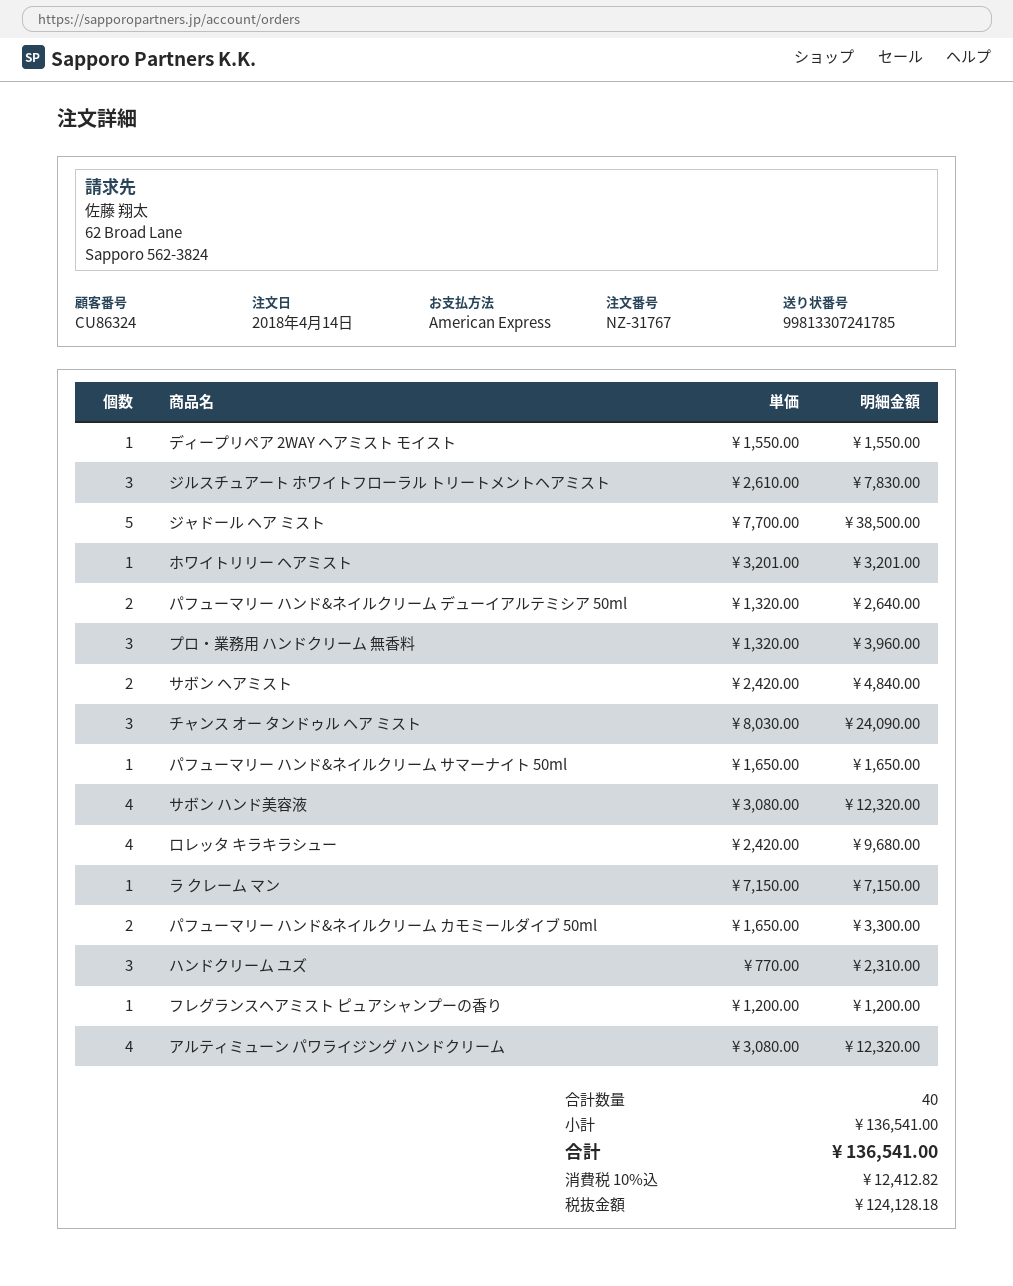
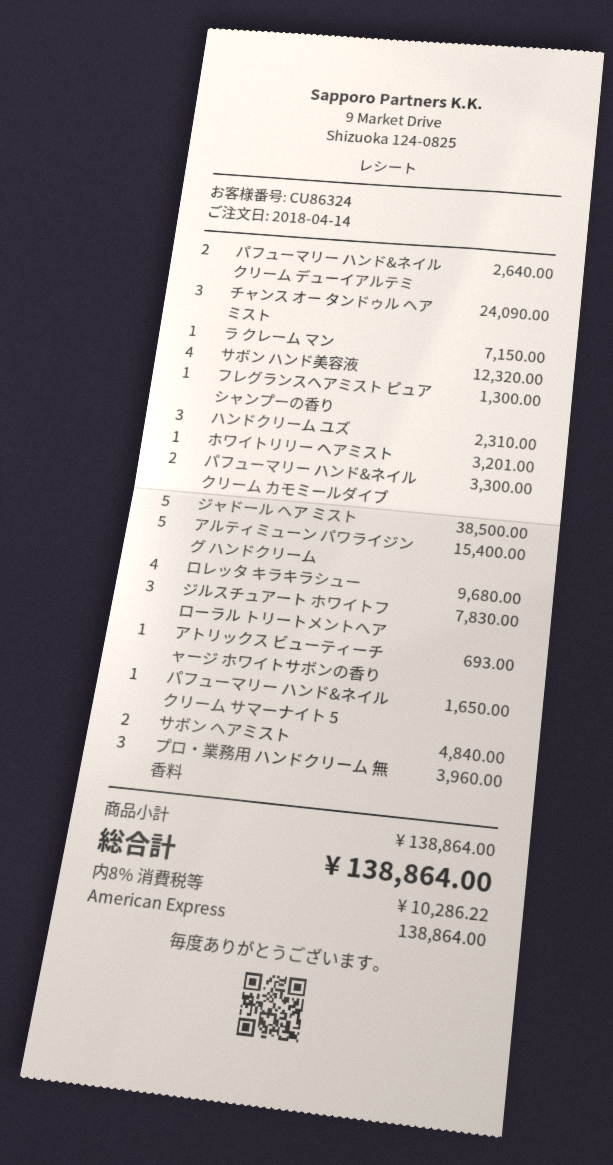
ディープリペア 2WAY ヘアミスト モイスト: 1 for 1550.00 -> none
フレグランスヘアミスト ピュアシャンプーの香り: 1 for 1200.00 -> 1 for 1300.00
アルティミューン パワライジング ハンドクリーム: 4 for 12320.00 -> 5 for 15400.00
アトリックス ビューティーチャージ ホワイトサボンの香り: none -> 1 for 693.00
subtotal: 136541.00 -> 138864.00
tax: 10% = 12412.82 -> 8% = 10286.22
total: 136541.00 -> 138864.00

